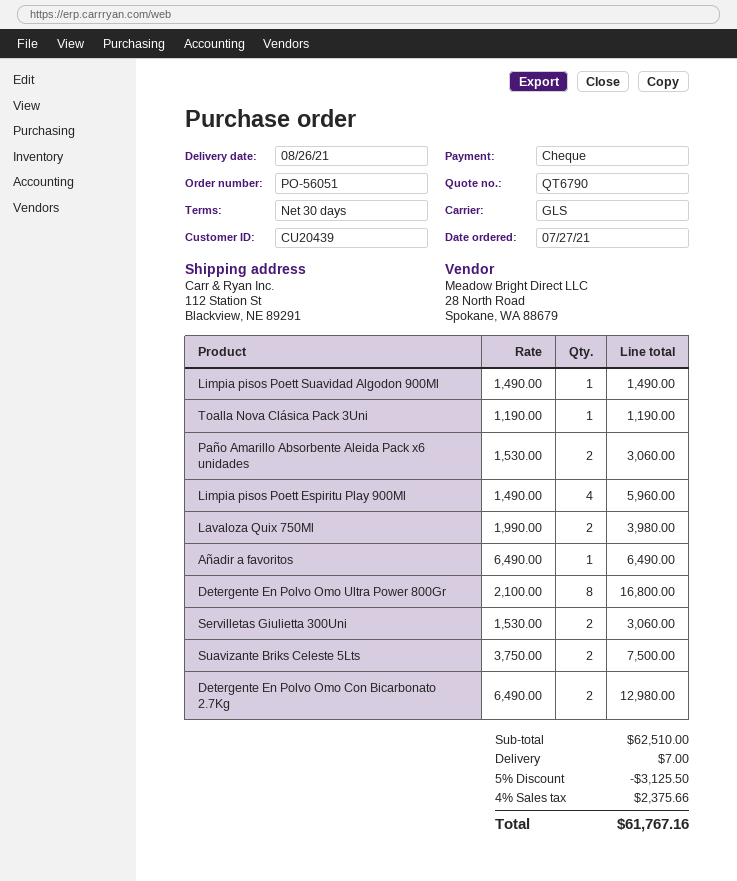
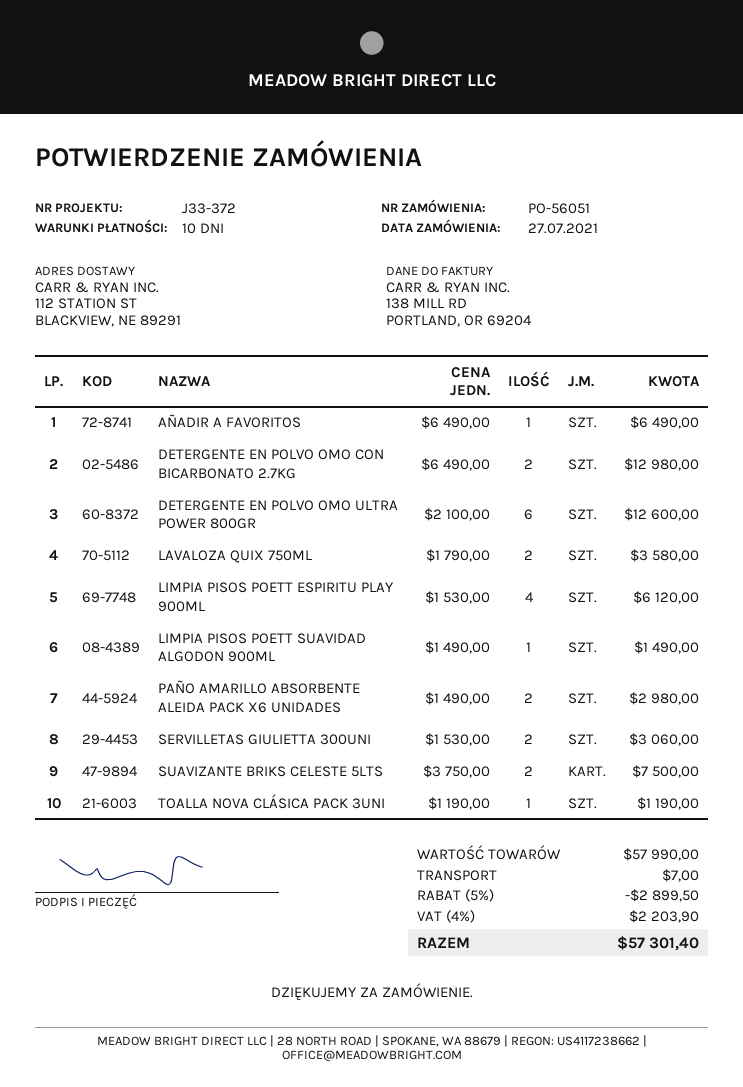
payment terms: 30 days -> 10 days
Paño Amarillo Absorbente Aleida Pack x6 unidades: 2 x 1530.00 = 3060.00 -> 2 x 1490.00 = 2980.00
Limpia pisos Poett Espiritu Play 900Ml: 4 x 1490.00 = 5960.00 -> 4 x 1530.00 = 6120.00
Lavaloza Quix 750Ml: 2 x 1990.00 = 3980.00 -> 2 x 1790.00 = 3580.00
Detergente En Polvo Omo Ultra Power 800Gr: 8 x 2100.00 = 16800.00 -> 6 x 2100.00 = 12600.00
subtotal: 62510.00 -> 57990.00
discount: 5% = 3125.50 -> 5% = 2899.50
tax: 4% = 2375.66 -> 4% = 2203.90
total: 61767.16 -> 57301.40

